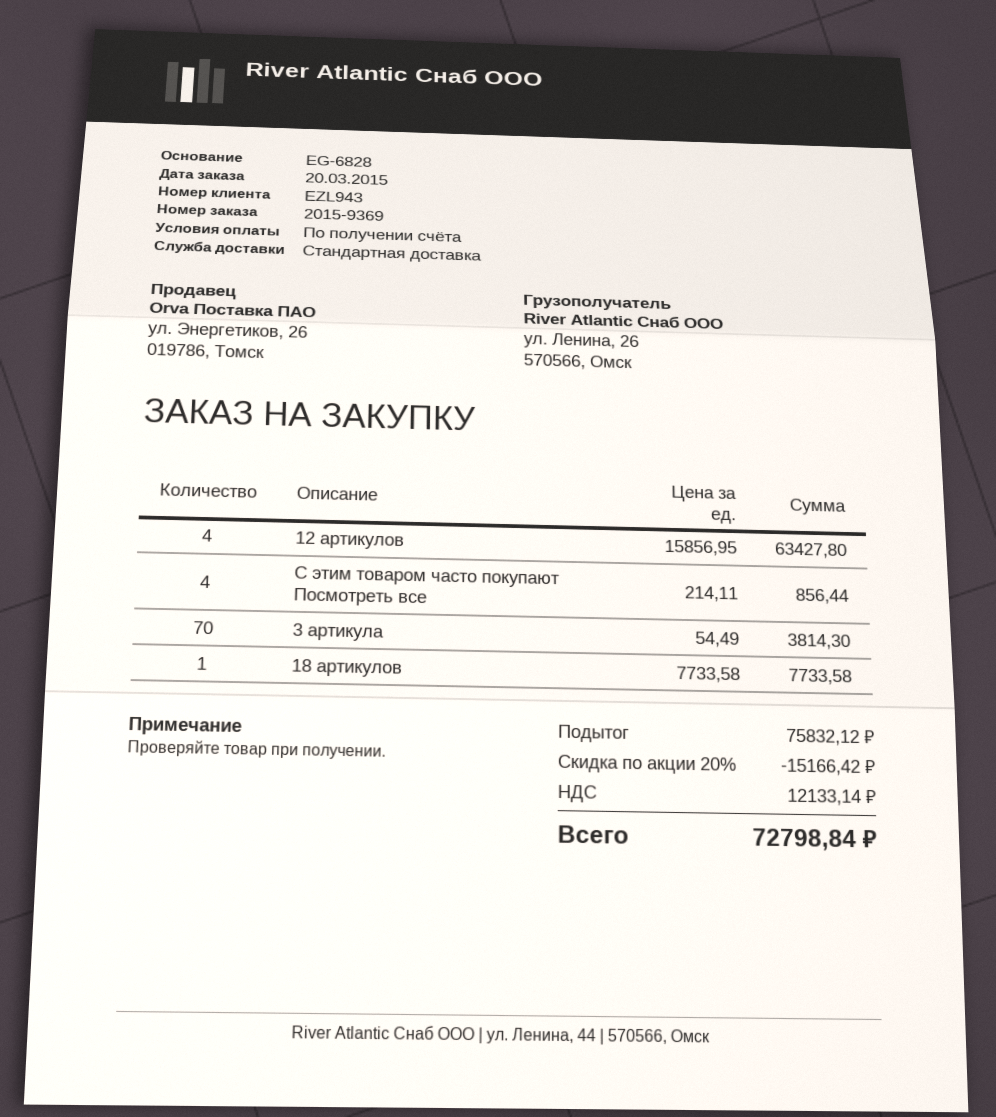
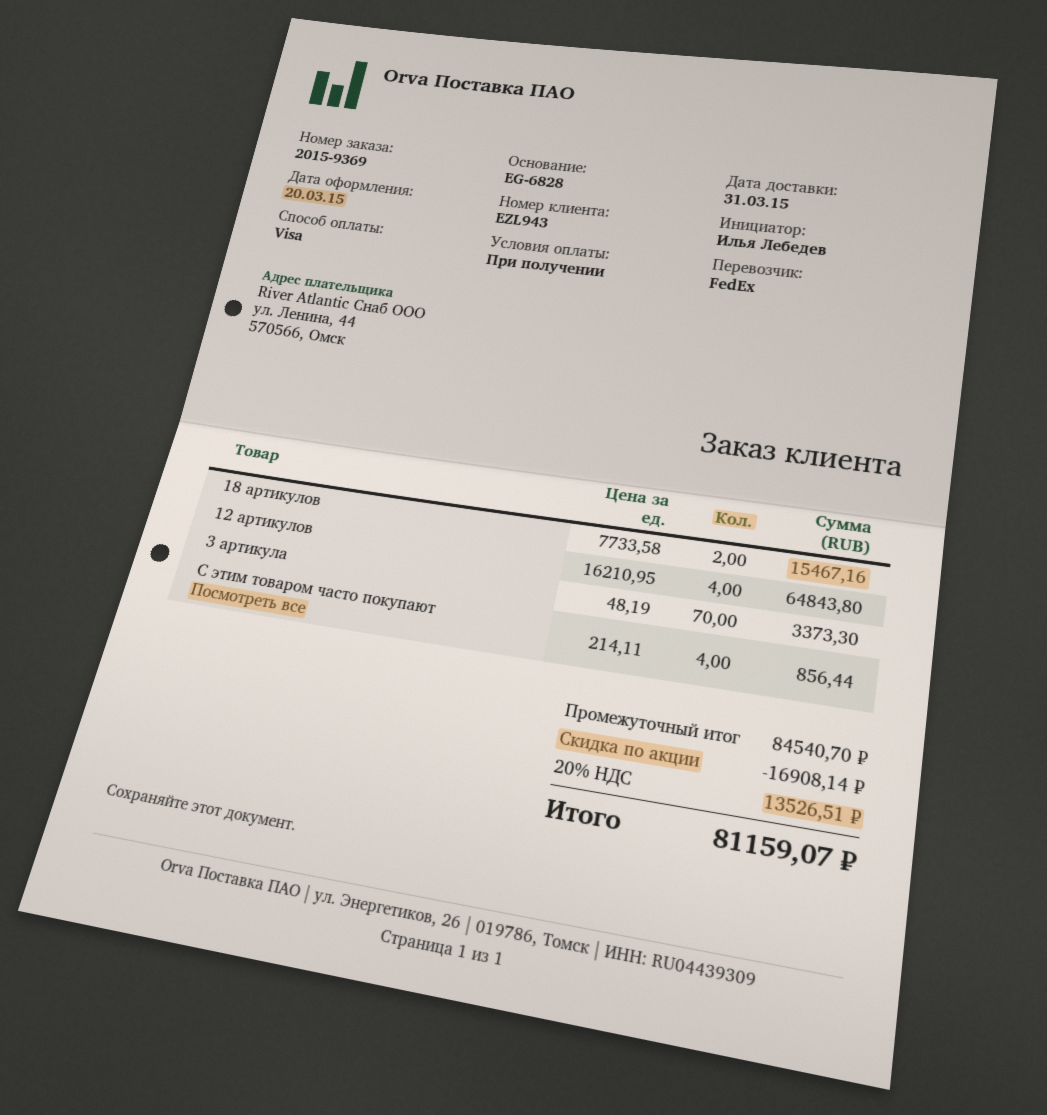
shipping method: standard -> FedEx
12 артикулов: 4 x 15856.95 = 63427.80 -> 4 x 16210.95 = 64843.80
3 артикула: 70 x 54.49 = 3814.30 -> 70 x 48.19 = 3373.30
18 артикулов: 1 x 7733.58 = 7733.58 -> 2 x 7733.58 = 15467.16
subtotal: 75832.12 -> 84540.70
discount: 15166.42 -> 16908.14
tax: 12133.14 -> 13526.51
total: 72798.84 -> 81159.07

